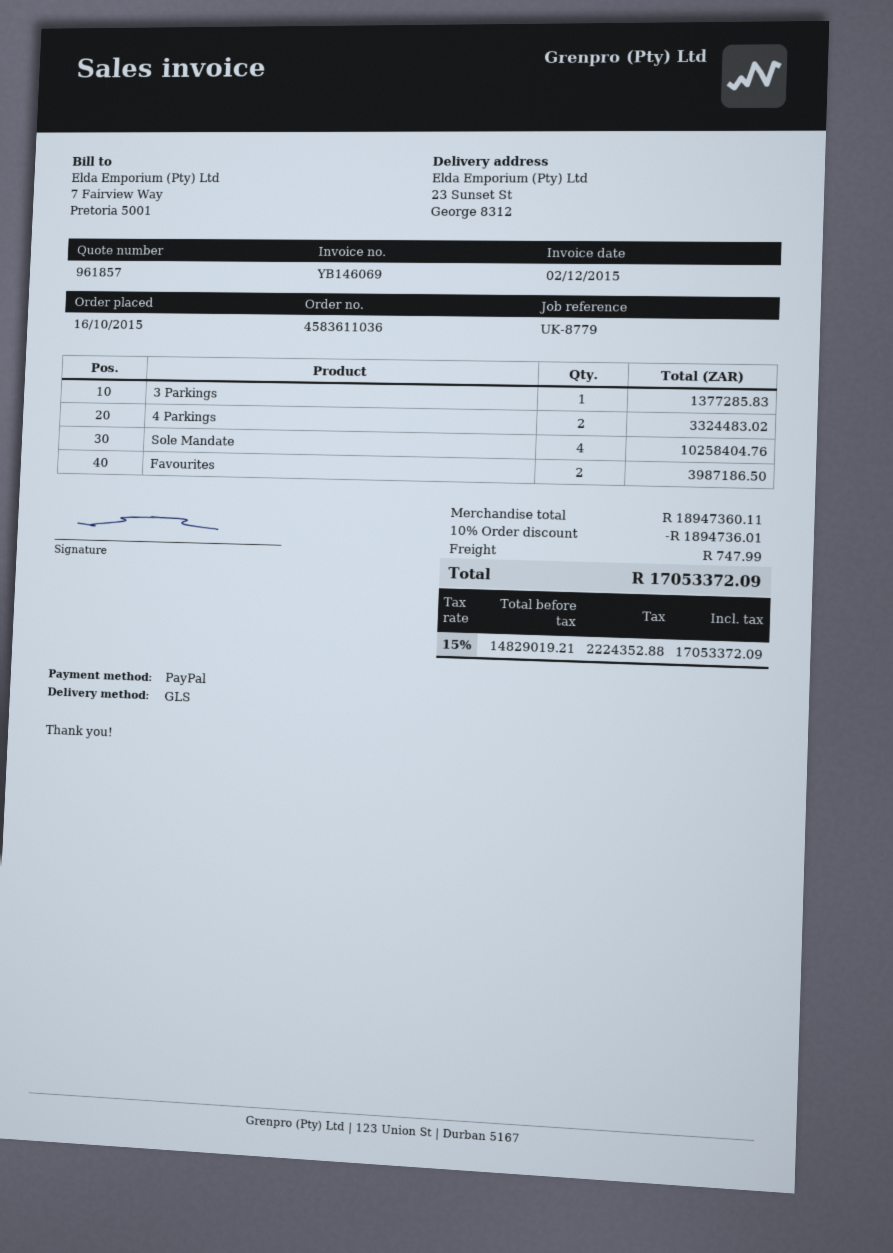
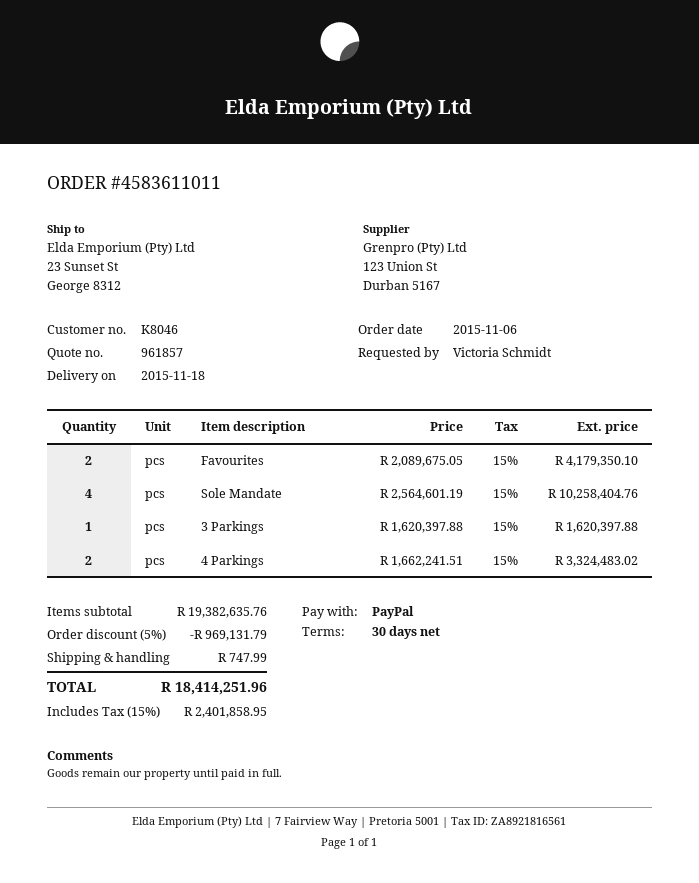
order number: 4583611036 -> 4583611011
order date: 2015-10-16 -> 2015-11-06
3 Parkings: 1 for 1377285.83 -> 1 for 1620397.88
Favourites: 2 for 3987186.50 -> 2 for 4179350.10
subtotal: 18947360.11 -> 19382635.76
discount: 10% = 1894736.01 -> 5% = 969131.79
tax: 15% = 2224352.88 -> 15% = 2401858.95
total: 17053372.09 -> 18414251.96

